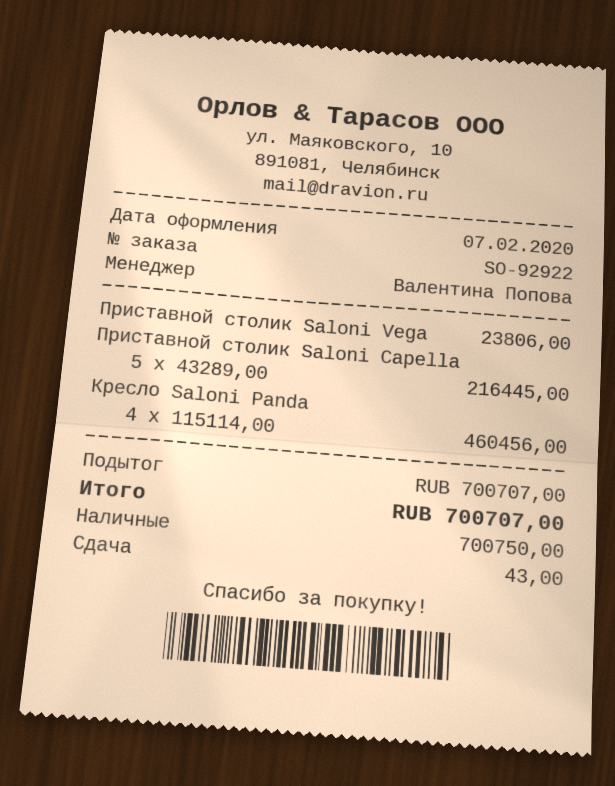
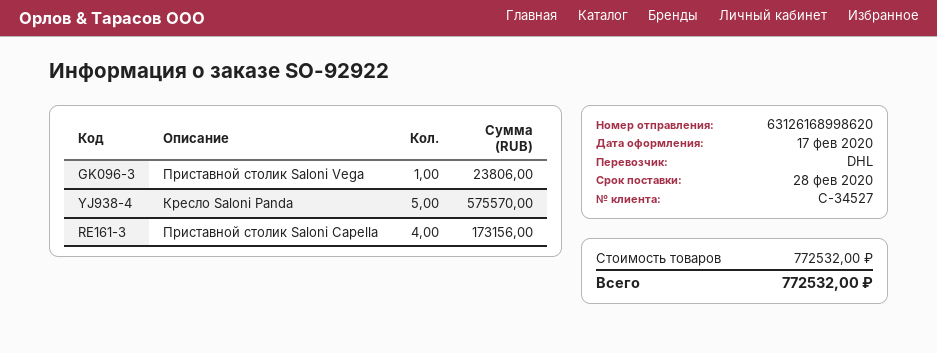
order date: 2020-02-07 -> 2020-02-17
Приставной столик Saloni Capella: 5 for 216445.00 -> 4 for 173156.00
Кресло Saloni Panda: 4 for 460456.00 -> 5 for 575570.00
subtotal: 700707.00 -> 772532.00
total: 700707.00 -> 772532.00

